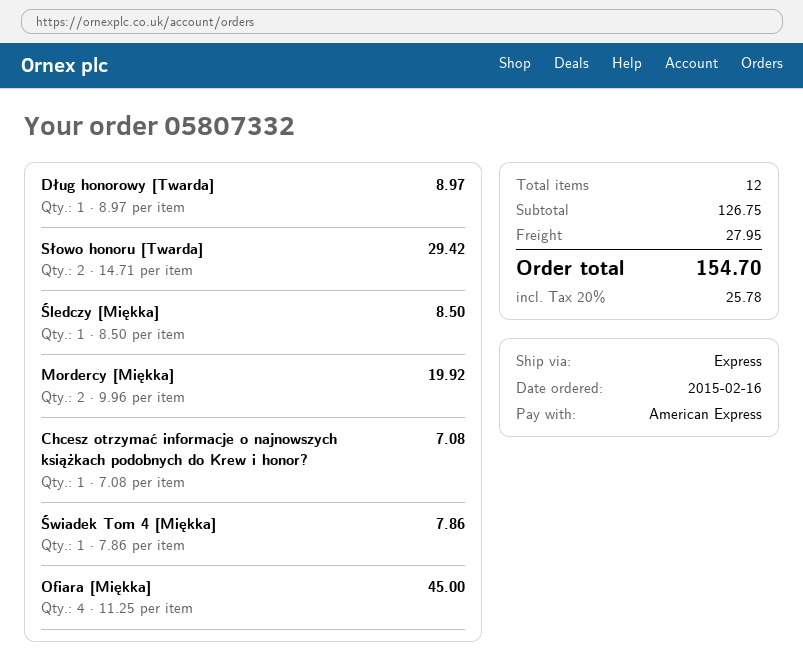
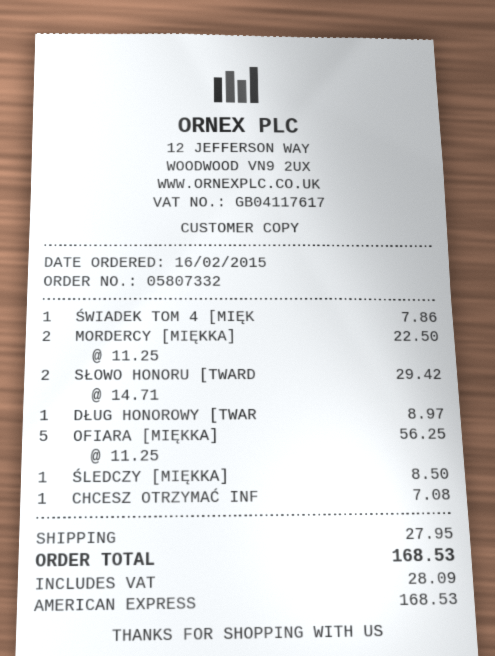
Mordercy [Miękka]: 2 x 9.96 = 19.92 -> 2 x 11.25 = 22.50
Ofiara [Miękka]: 4 x 11.25 = 45.00 -> 5 x 11.25 = 56.25
tax: 25.78 -> 28.09
total: 154.70 -> 168.53

